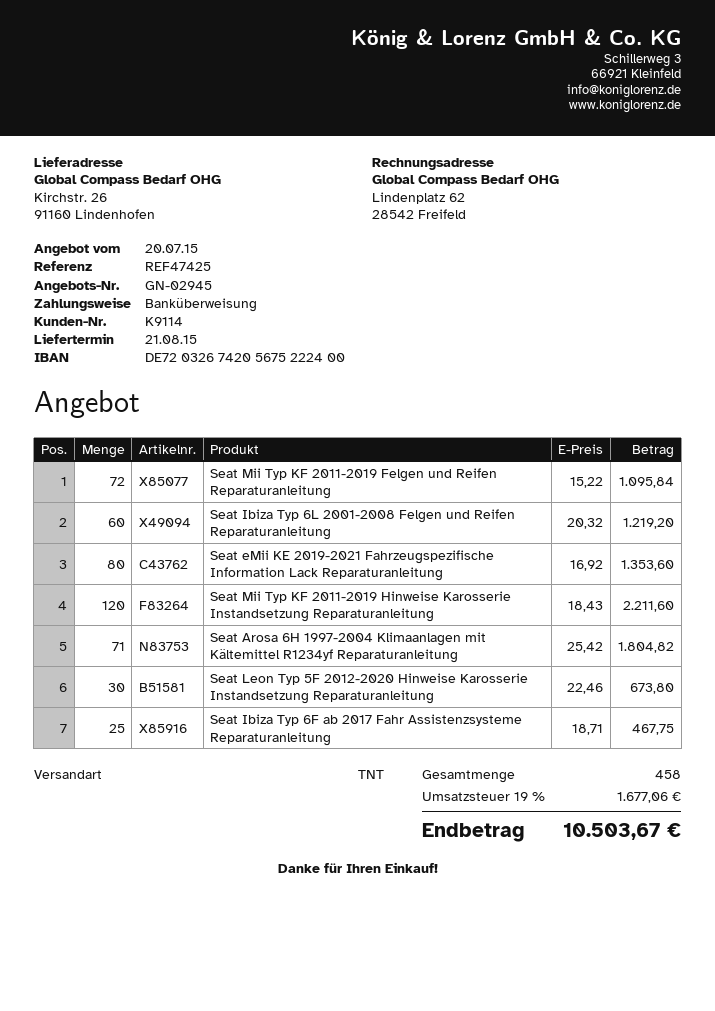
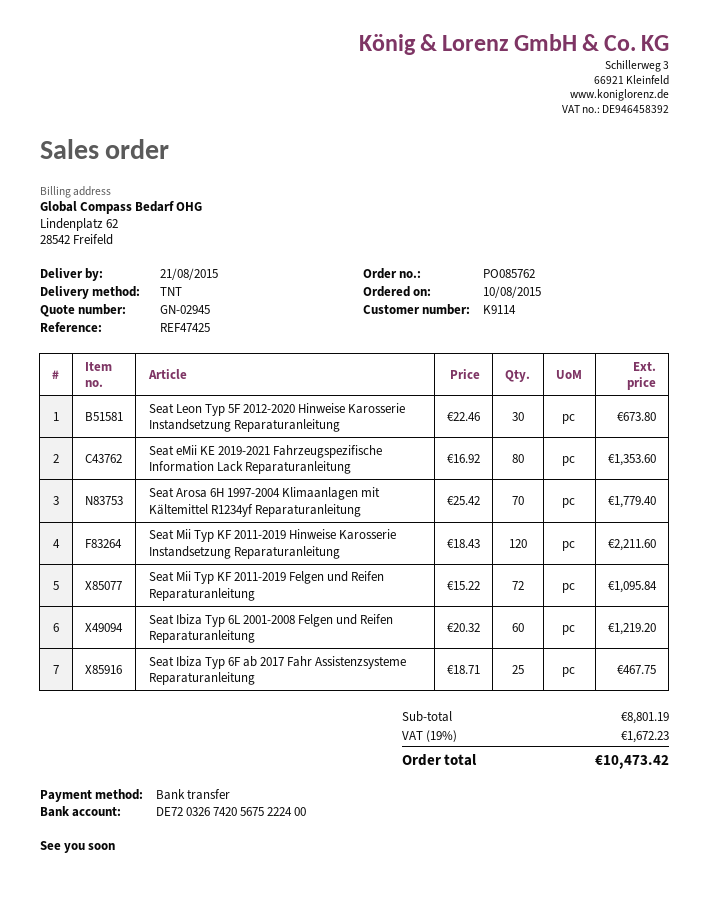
Seat Arosa 6H 1997-2004 Klimaanlagen mit Kältemittel R1234yf Reparaturanleitung: 71 x 25.42 = 1804.82 -> 70 x 25.42 = 1779.40
tax: 19% = 1677.06 -> 19% = 1672.23
total: 10503.67 -> 10473.42

